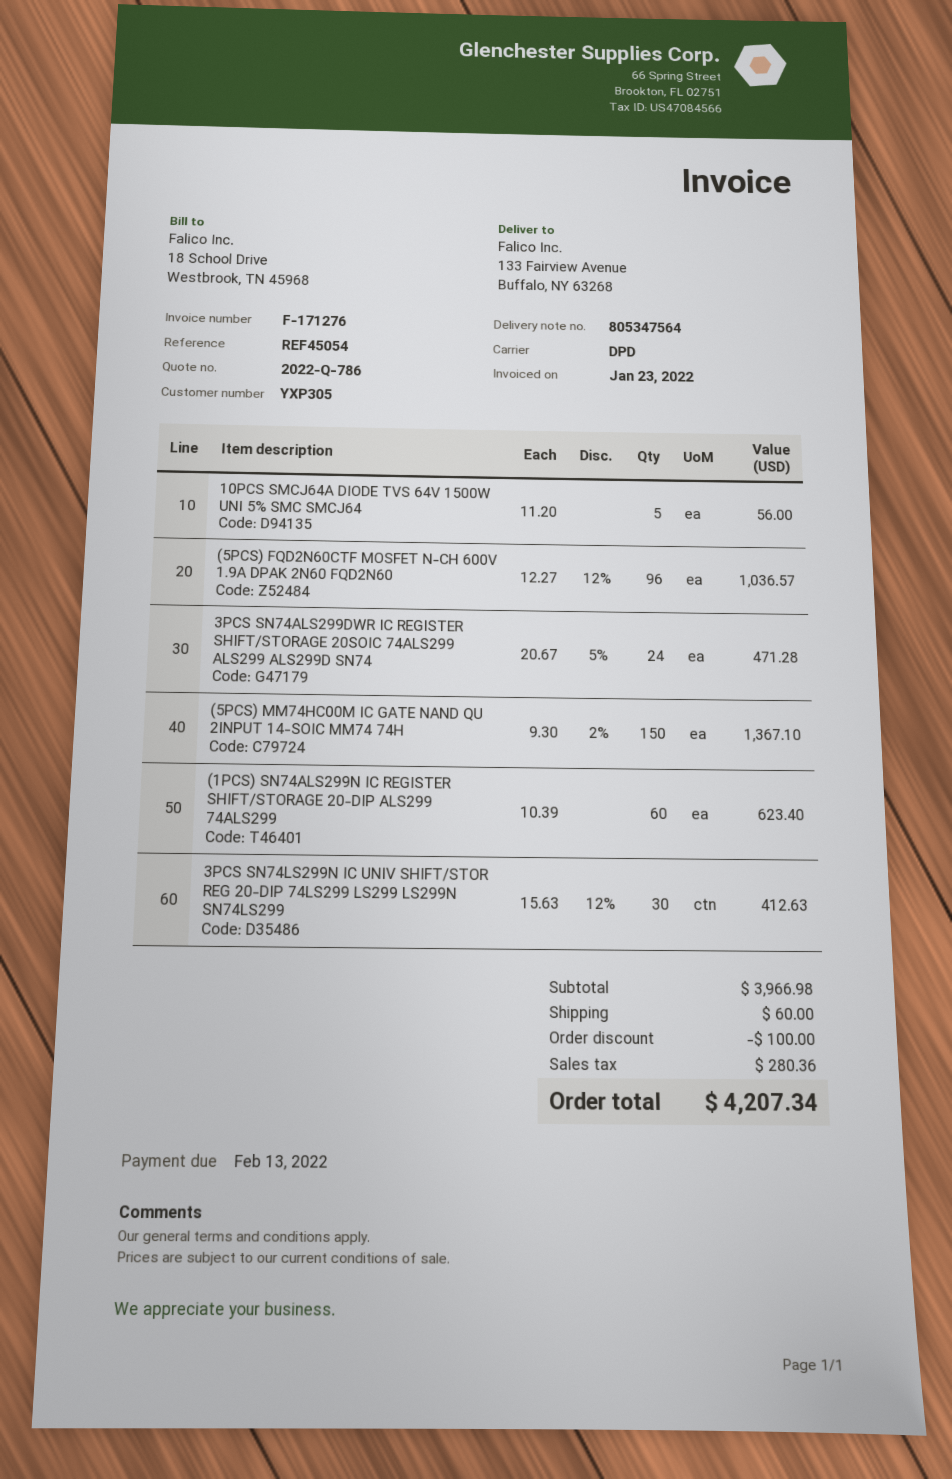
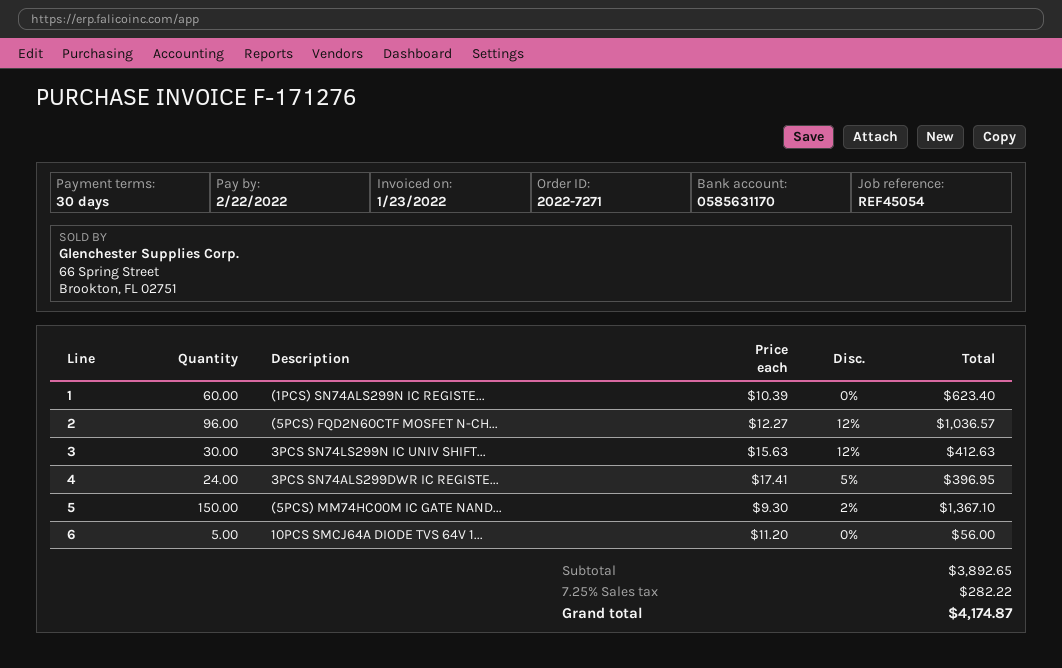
due date: 2022-02-13 -> 2022-02-22
3PCS SN74ALS299DWR IC REGISTER SHIFT/STORAGE 20SOIC 74ALS299 ALS299 ALS299D SN74: 24 x 20.67 - 5% = 471.28 -> 24 x 17.41 - 5% = 396.95
subtotal: 3966.98 -> 3892.65
discount: 100.00 -> none
shipping: 60.00 -> none
tax: 280.36 -> 282.22
total: 4207.34 -> 4174.87

